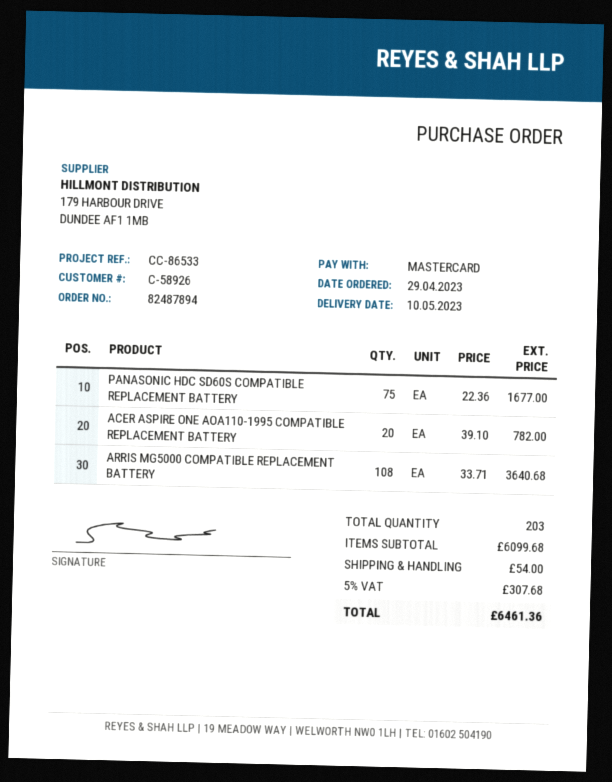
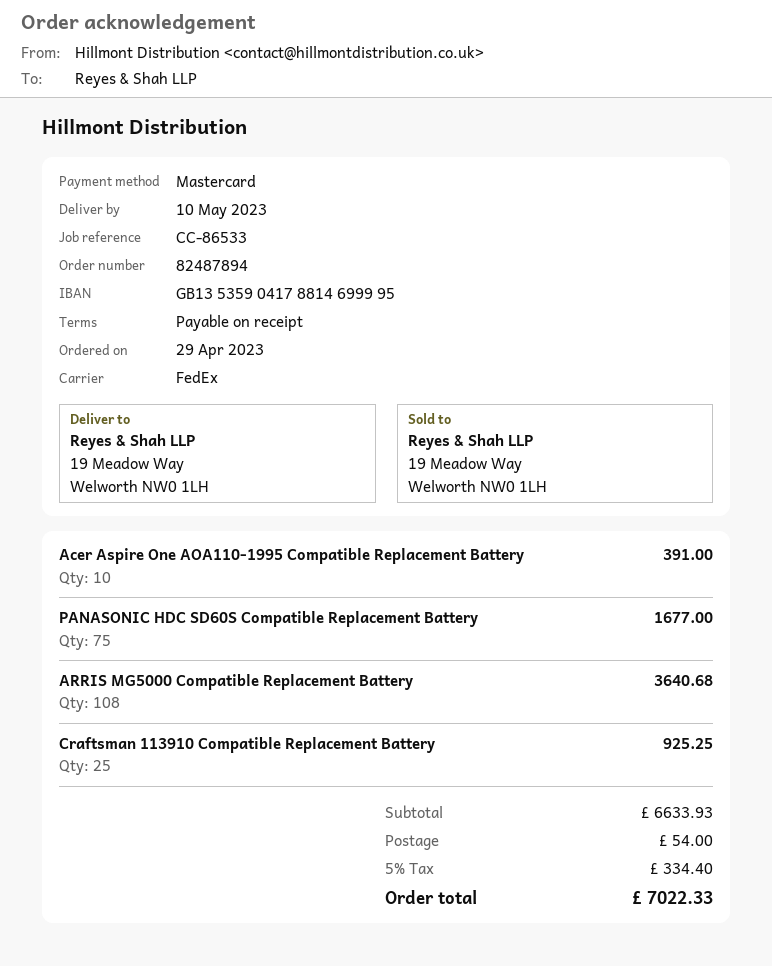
ACER ASPIRE ONE AOA110-1995 COMPATIBLE REPLACEMENT BATTERY: 20 for 782.00 -> 10 for 391.00
Craftsman 113910 Compatible Replacement Battery: none -> 25 for 925.25
subtotal: 6099.68 -> 6633.93
tax: 5% = 307.68 -> 5% = 334.40
total: 6461.36 -> 7022.33

